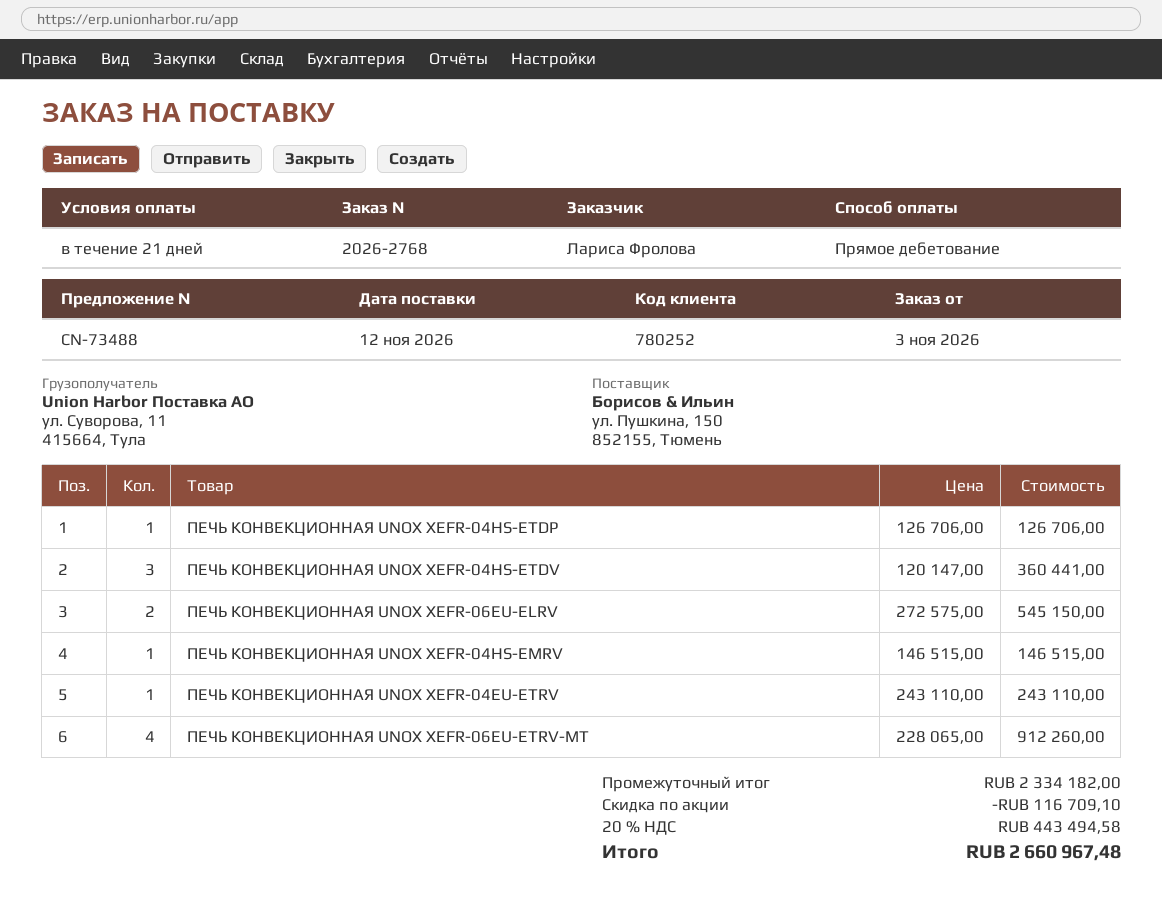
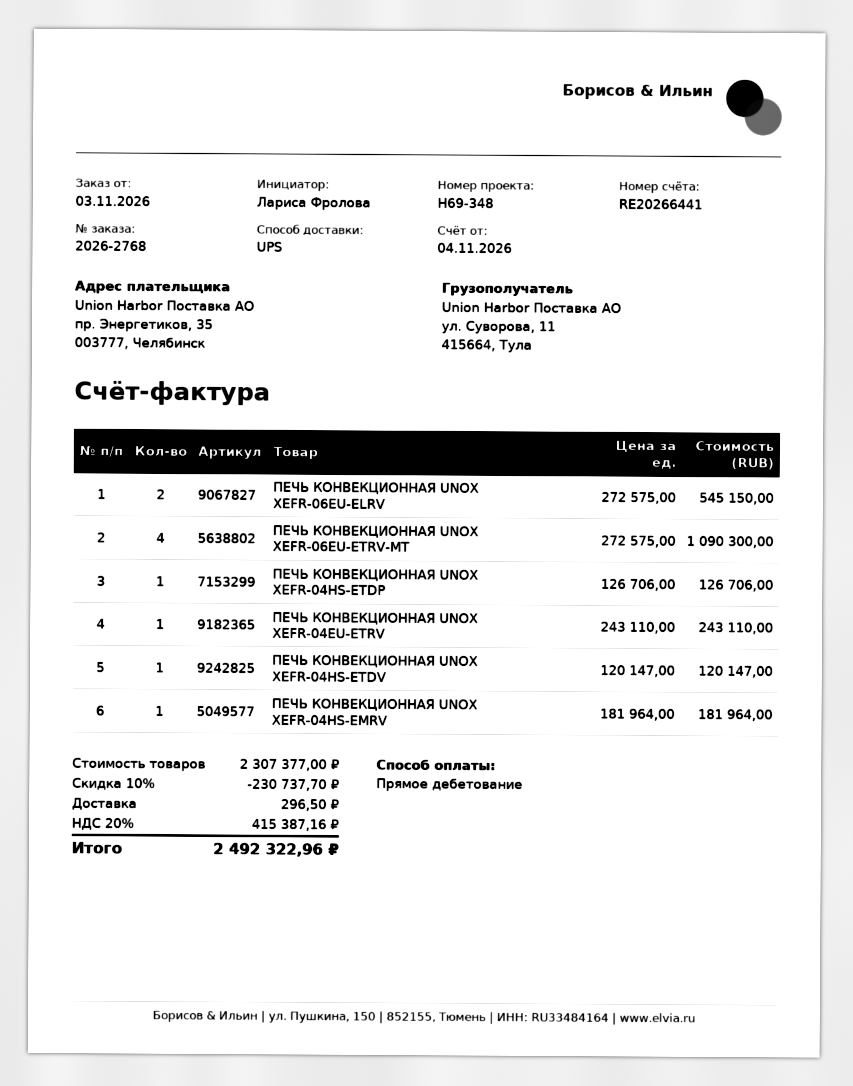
ПЕЧЬ КОНВЕКЦИОННАЯ UNOX XEFR-04HS-ETDV: 3 x 120147.00 = 360441.00 -> 1 x 120147.00 = 120147.00
ПЕЧЬ КОНВЕКЦИОННАЯ UNOX XEFR-04HS-EMRV: 1 x 146515.00 = 146515.00 -> 1 x 181964.00 = 181964.00
ПЕЧЬ КОНВЕКЦИОННАЯ UNOX XEFR-06EU-ETRV-MT: 4 x 228065.00 = 912260.00 -> 4 x 272575.00 = 1090300.00
subtotal: 2334182.00 -> 2307377.00
discount: 116709.10 -> 230737.70
shipping: none -> 296.50
tax: 20% = 443494.58 -> 20% = 415387.16
total: 2660967.48 -> 2492322.96

